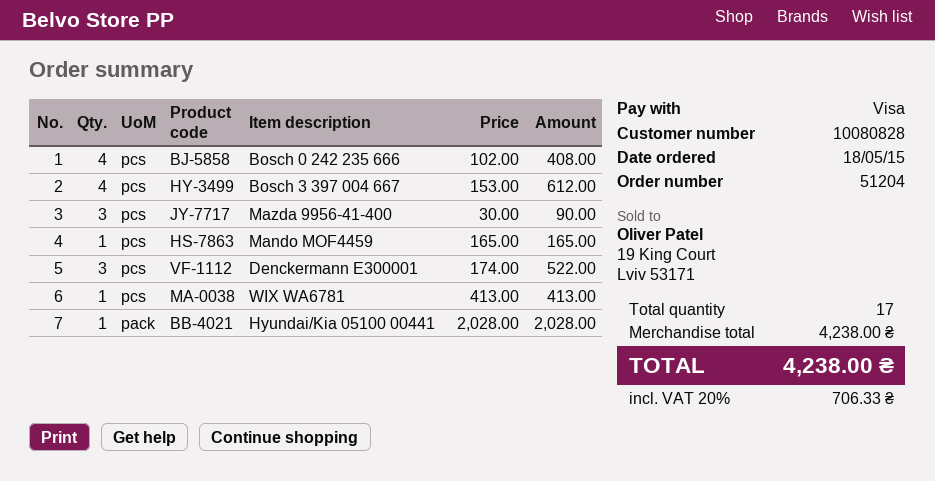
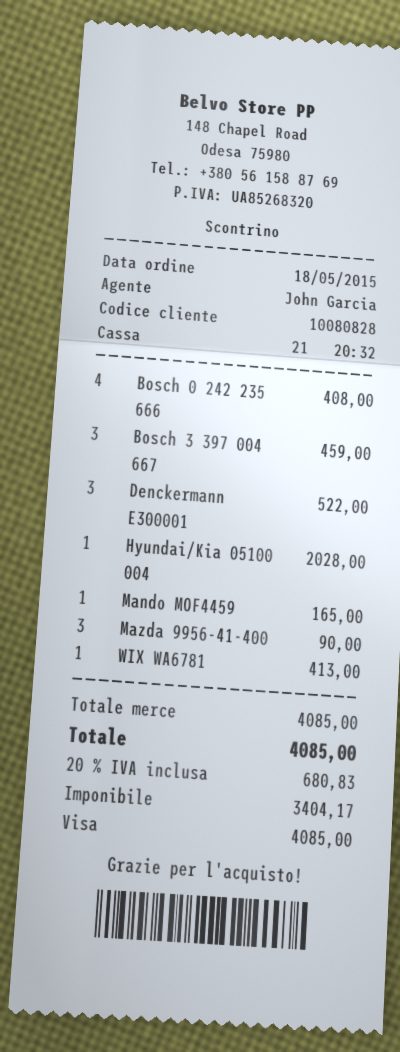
Bosch 3 397 004 667: 4 for 612.00 -> 3 for 459.00
subtotal: 4238.00 -> 4085.00
tax: 20% = 706.33 -> 20% = 680.83
total: 4238.00 -> 4085.00

